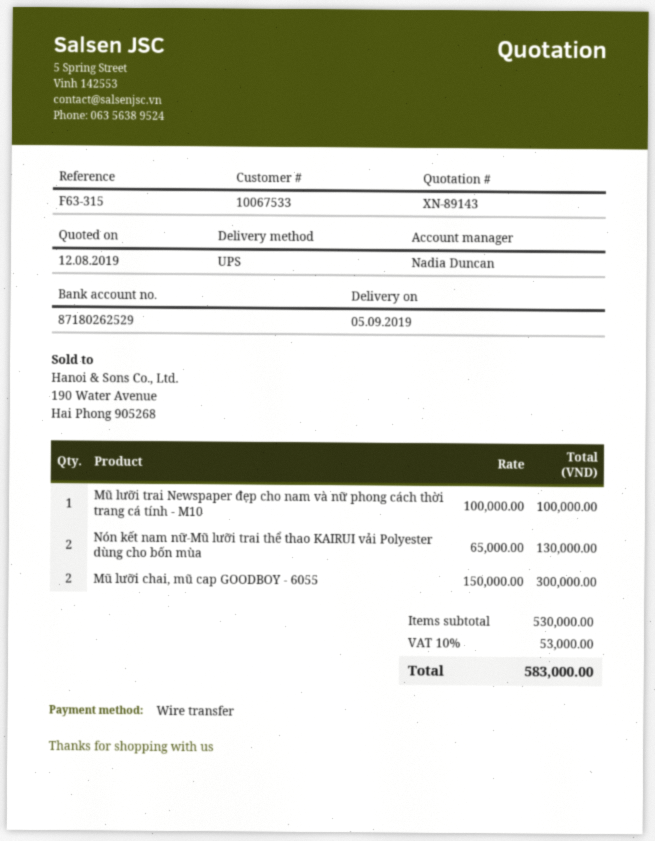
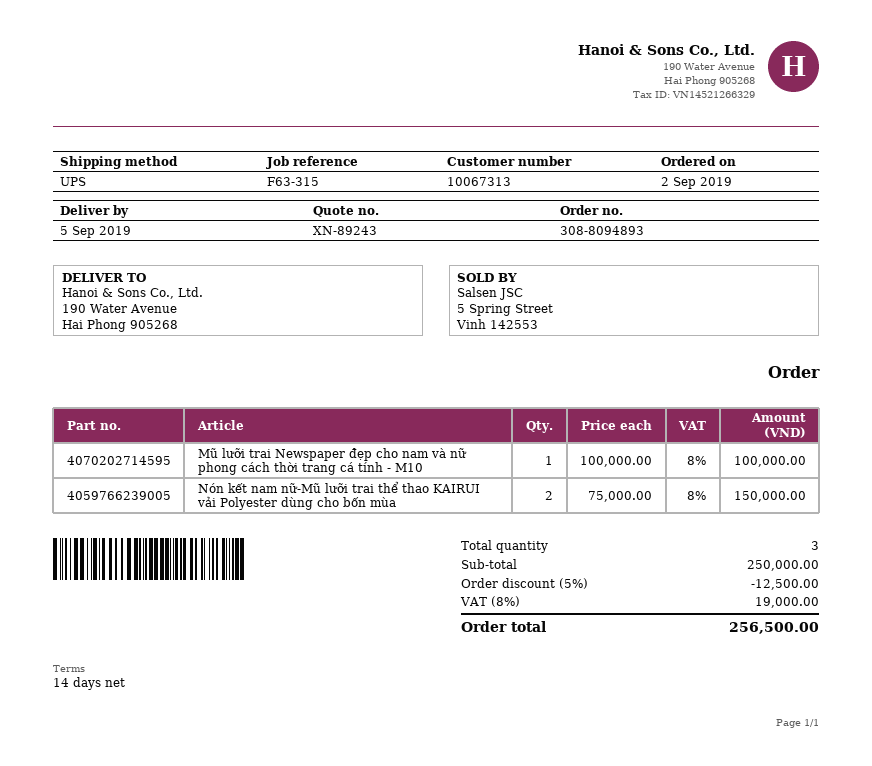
quote number: XN-89143 -> XN-89243
customer number: 10067533 -> 10067313
Nón kết nam nữ-Mũ lưỡi trai thể thao KAIRUI vải Polyester dùng cho bốn mùa: 2 x 65000.00 = 130000.00 -> 2 x 75000.00 = 150000.00
Mũ lưỡi chai, mũ cap GOODBOY - 6055: 2 x 150000.00 = 300000.00 -> none
subtotal: 530000.00 -> 250000.00
discount: none -> 5% = 12500.00
tax: 10% = 53000.00 -> 8% = 19000.00
total: 583000.00 -> 256500.00

